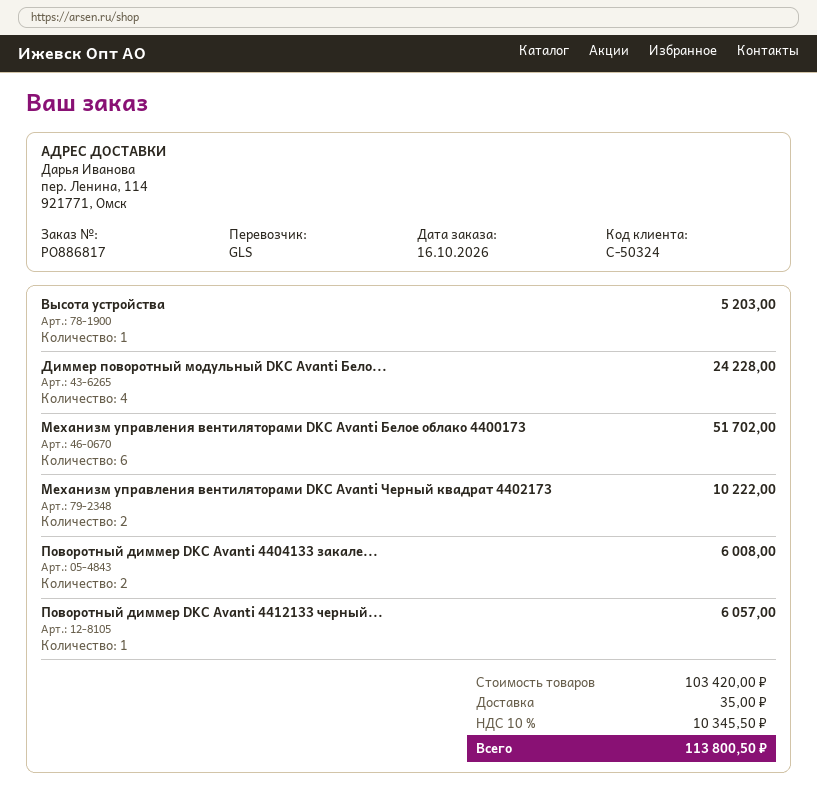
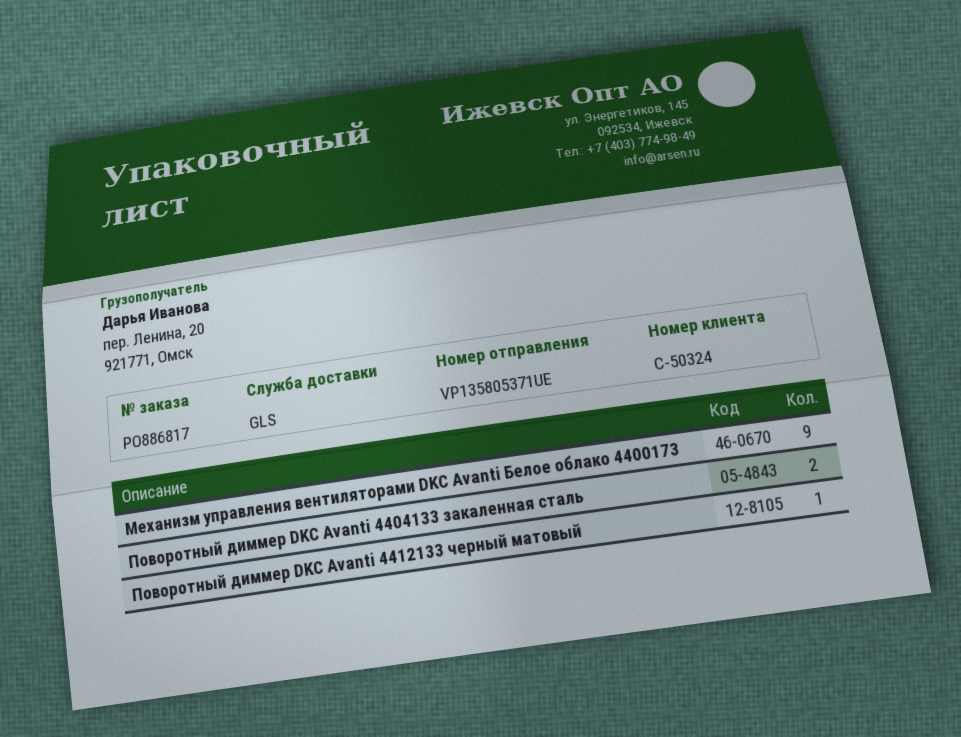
ship to: пер. Ленина, 114, 921771, Омск -> пер. Ленина, 20, 921771, Омск
Высота устройства: 1 -> none
Диммер поворотный модульный DKC Avanti Бело...: 4 -> none
Механизм управления вентиляторами DKC Avanti Белое облако 4400173: 6 -> 9
Механизм управления вентиляторами DKC Avanti Черный квадрат 4402173: 2 -> none

